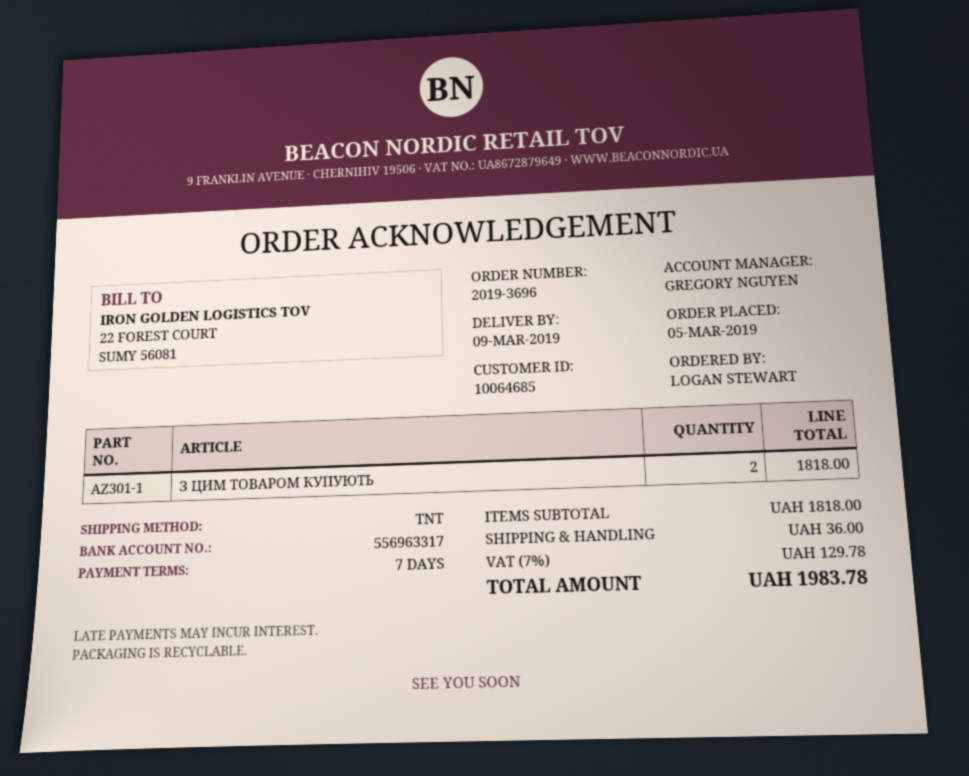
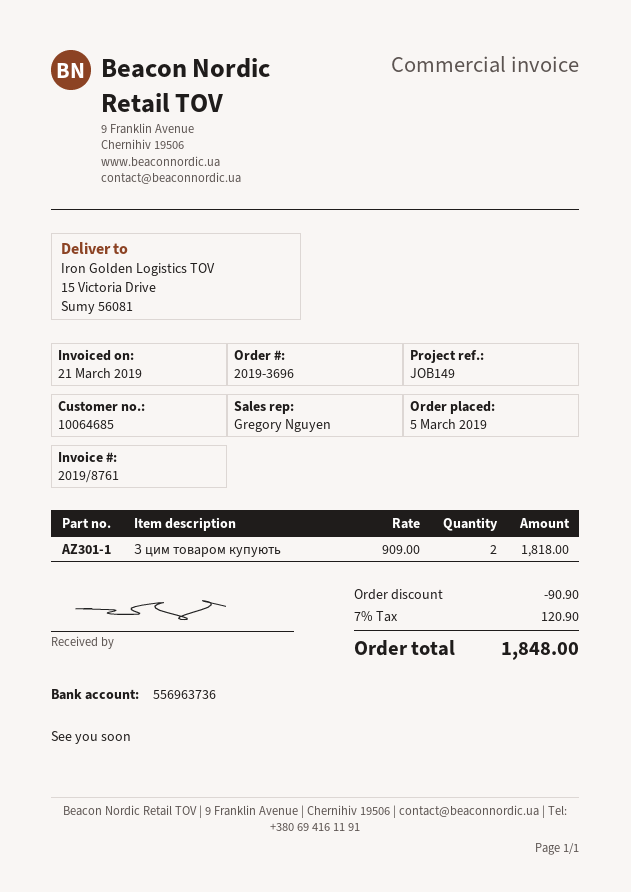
bank account: 556963317 -> 556963736
discount: none -> 90.90
shipping: 36.00 -> none
tax: 7% = 129.78 -> 7% = 120.90
total: 1983.78 -> 1848.00

